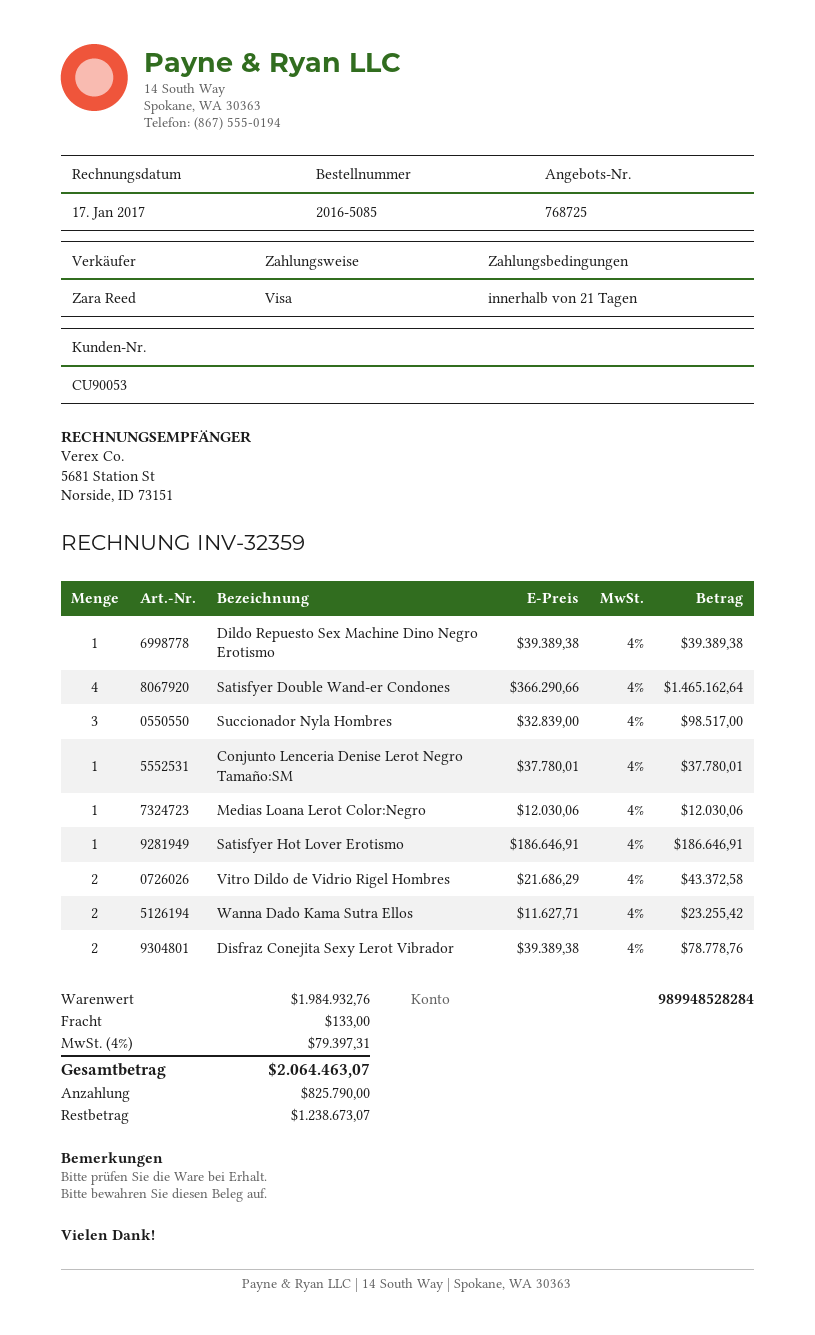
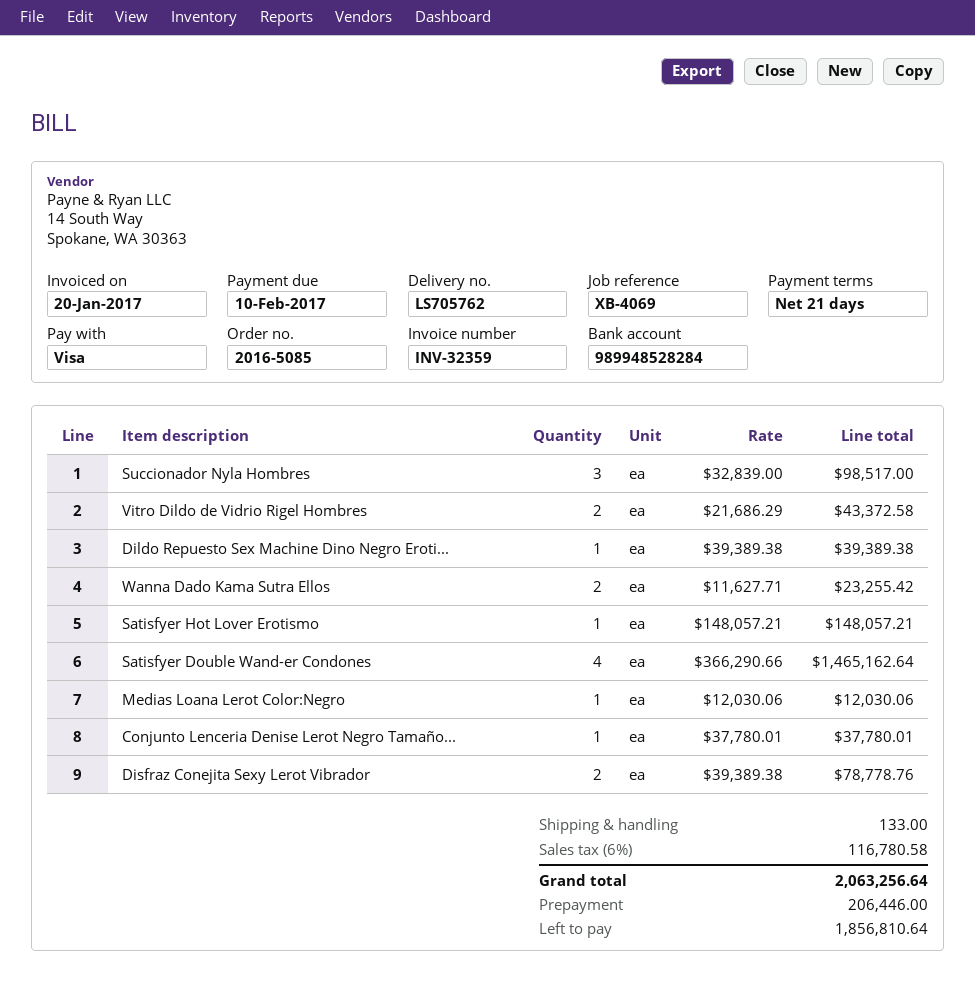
invoice date: 2017-01-17 -> 2017-01-20
Satisfyer Hot Lover Erotismo: 1 x 186646.91 = 186646.91 -> 1 x 148057.21 = 148057.21
tax: 4% = 79397.31 -> 6% = 116780.58
total: 2064463.07 -> 2063256.64
deposit: 825790.00 -> 206446.00
balance: 1238673.07 -> 1856810.64

